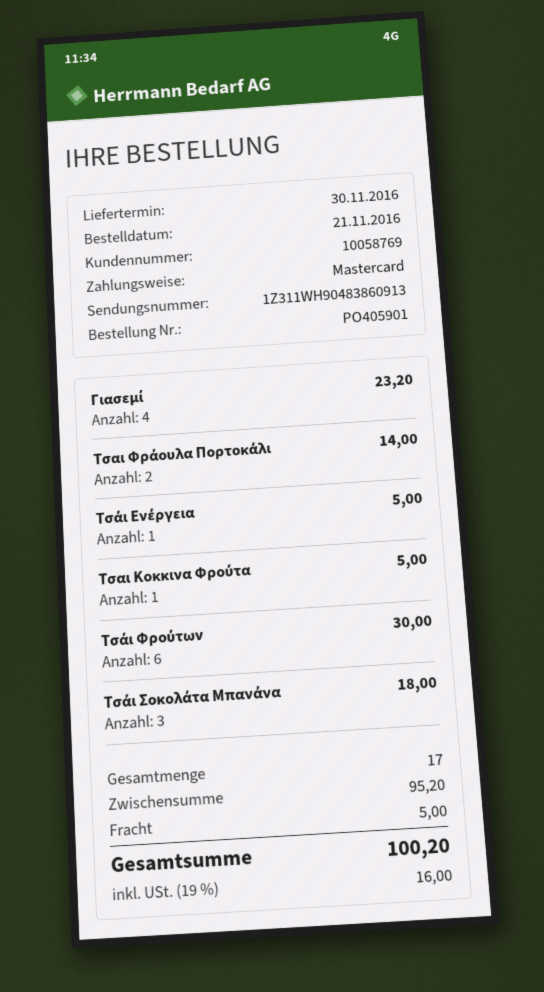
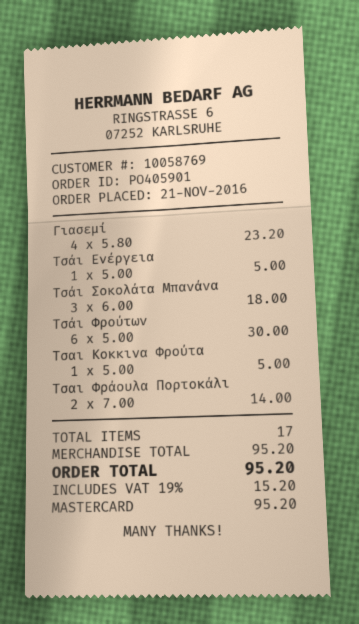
shipping: 5.00 -> none
tax: 19% = 16.00 -> 19% = 15.20
total: 100.20 -> 95.20

